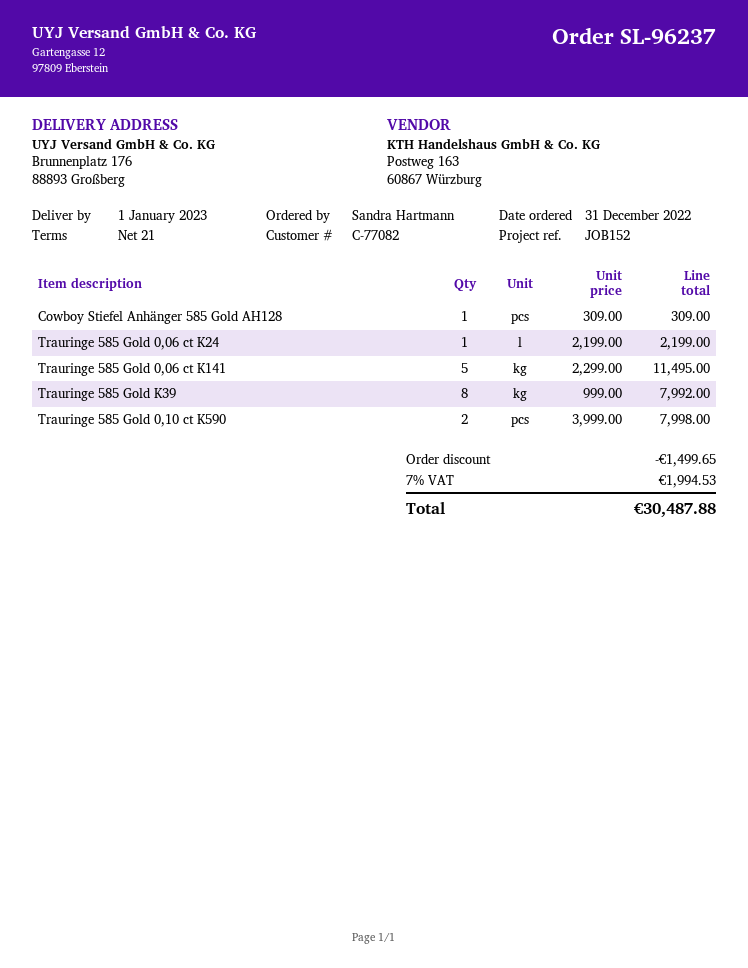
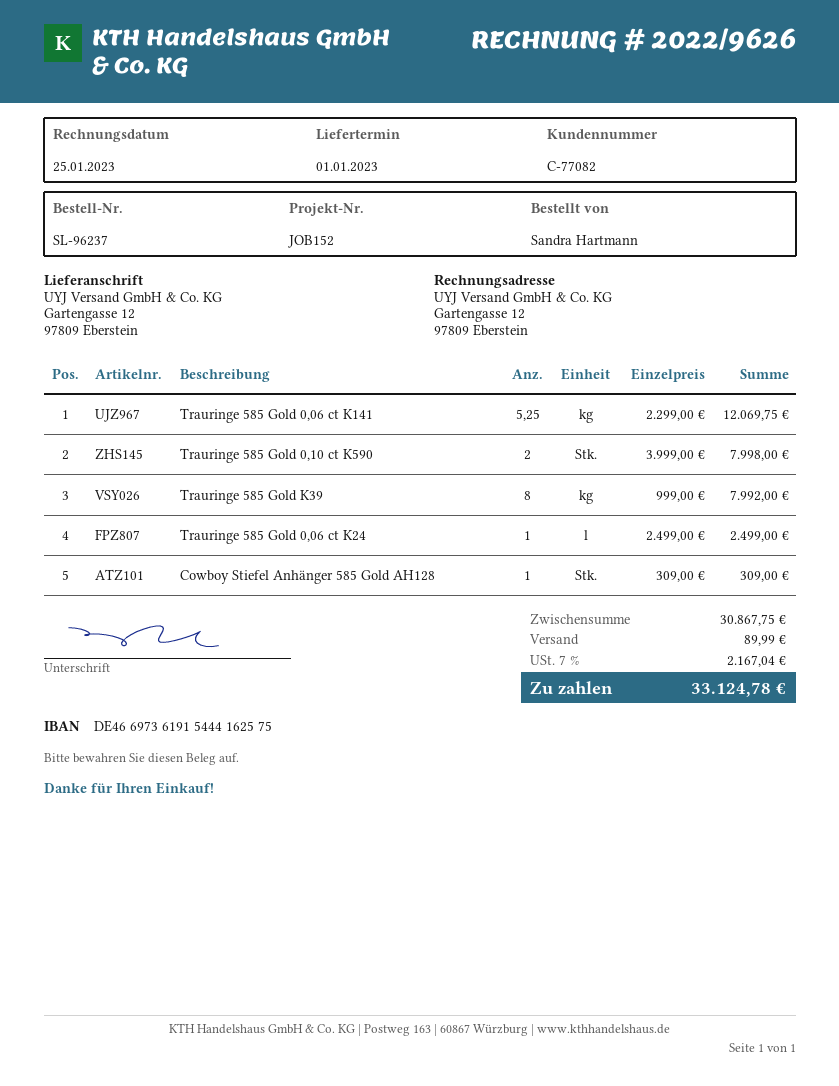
ship to: Brunnenplatz 176, 88893 Großberg -> Gartengasse 12, 97809 Eberstein
Trauringe 585 Gold 0,06 ct K24: 1 x 2199.00 = 2199.00 -> 1 x 2499.00 = 2499.00
Trauringe 585 Gold 0,06 ct K141: 5 x 2299.00 = 11495.00 -> 5.25 x 2299.00 = 12069.75
discount: 1499.65 -> none
shipping: none -> 89.99
tax: 7% = 1994.53 -> 7% = 2167.04
total: 30487.88 -> 33124.78

